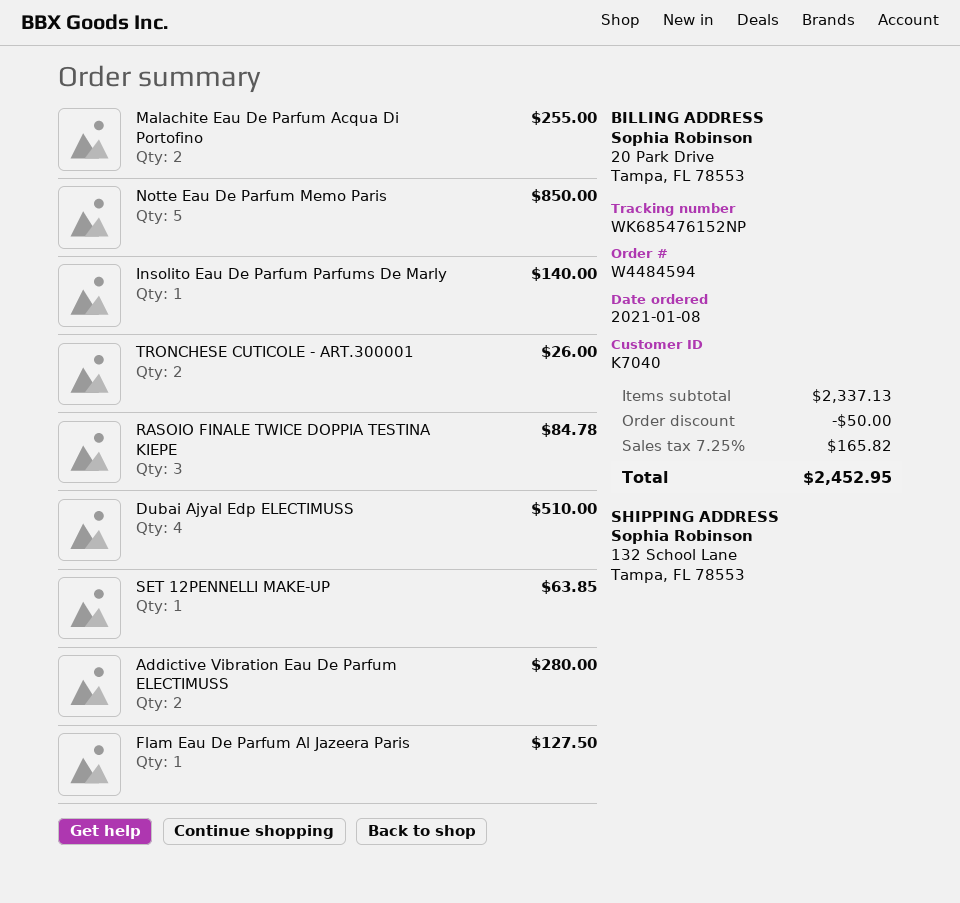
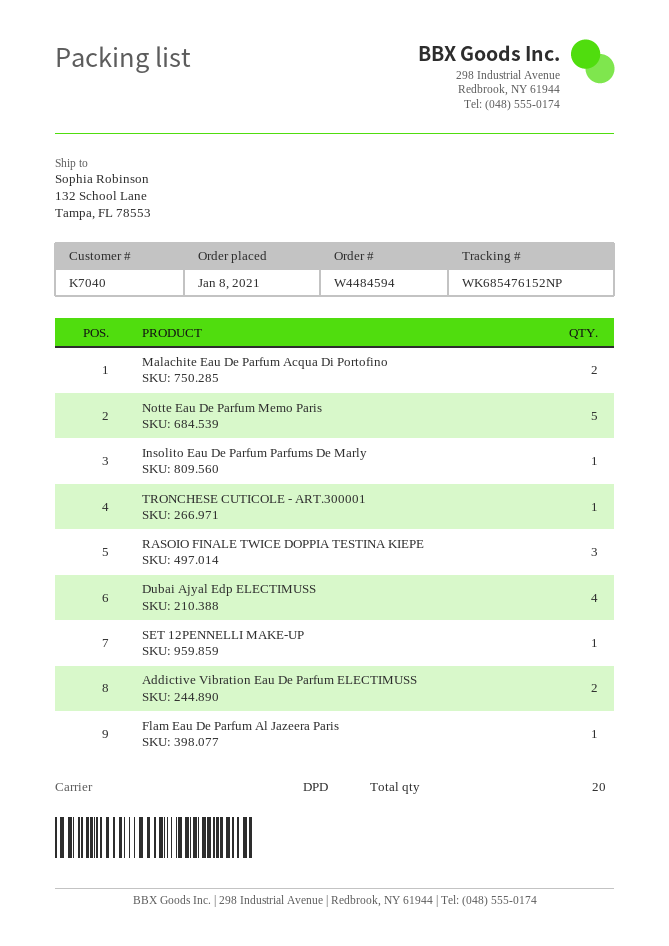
TRONCHESE CUTICOLE - ART.300001: 2 -> 1

